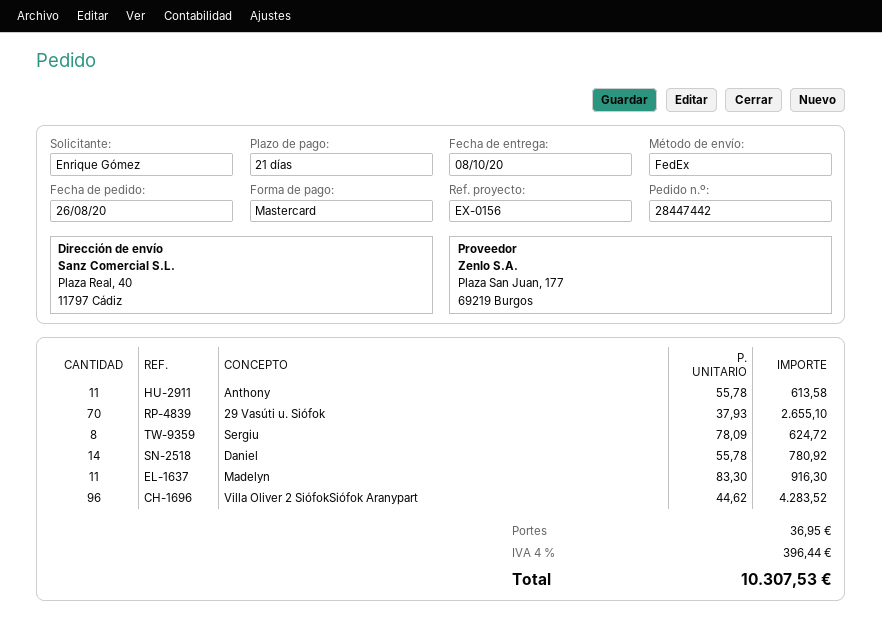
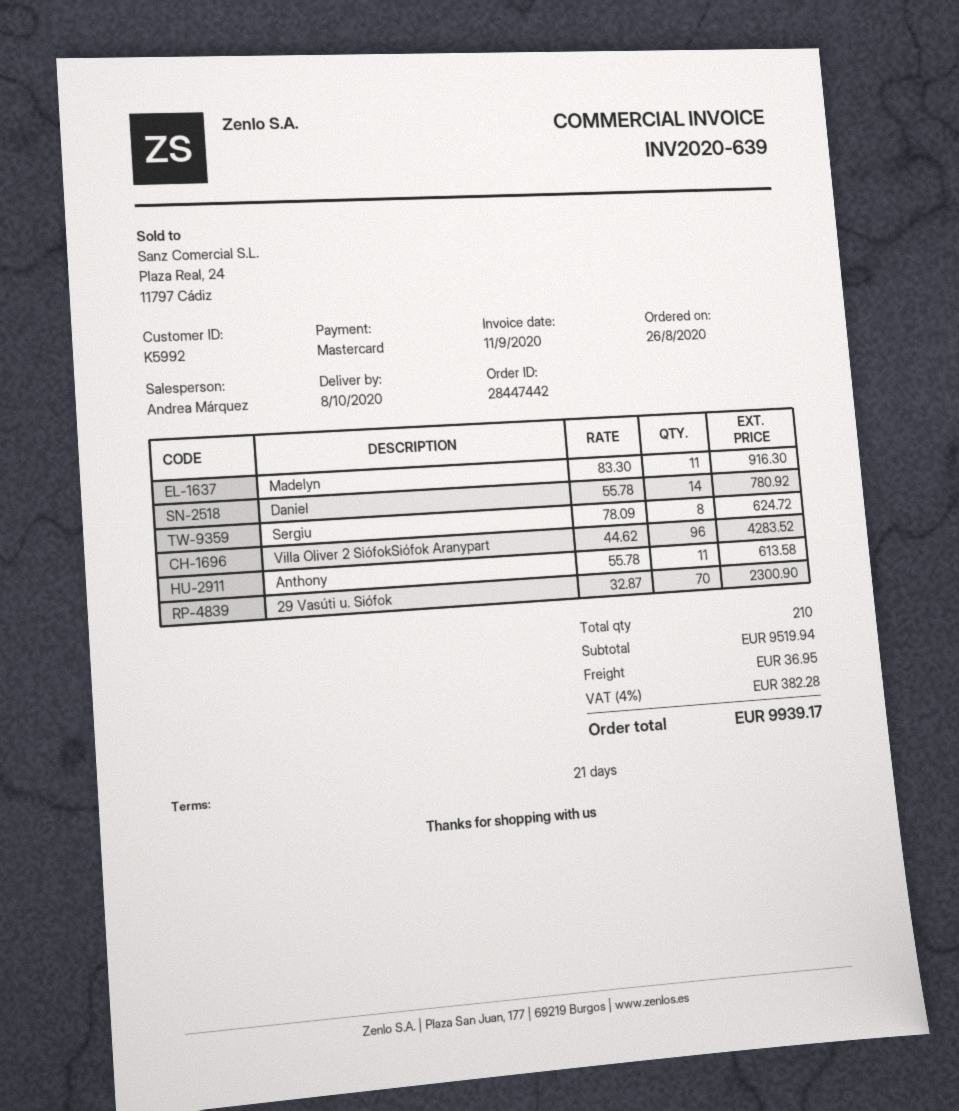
29 Vasúti u. Siófok: 70 x 37.93 = 2655.10 -> 70 x 32.87 = 2300.90
tax: 4% = 396.44 -> 4% = 382.28
total: 10307.53 -> 9939.17

